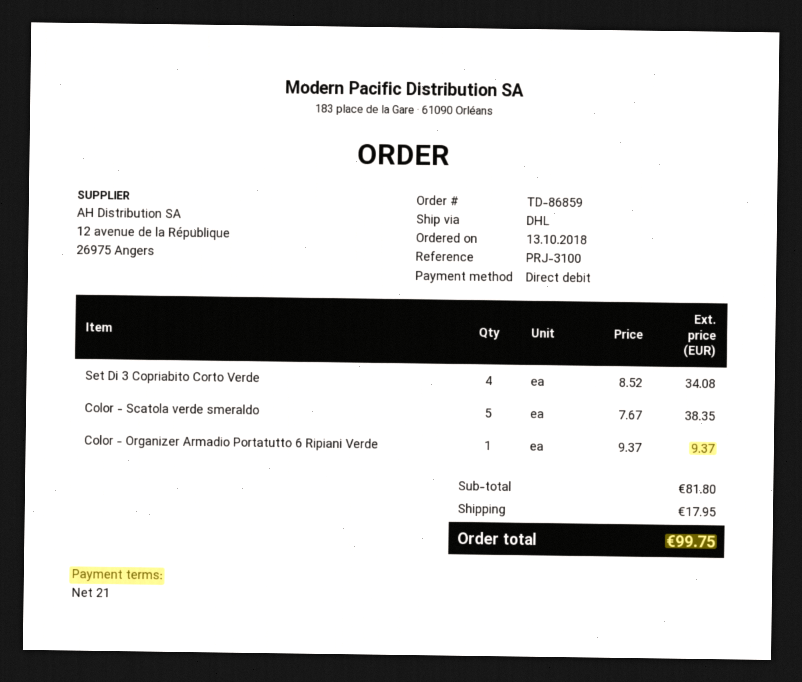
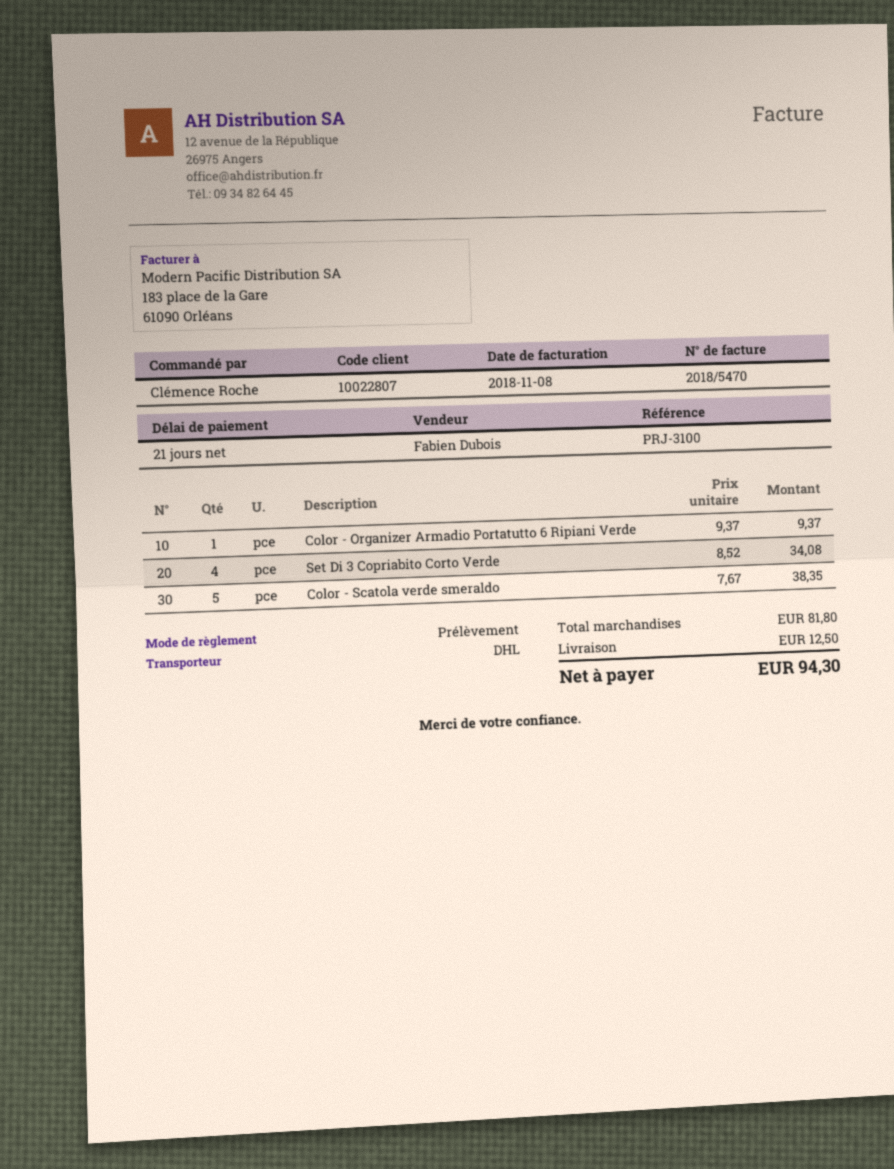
shipping: 17.95 -> 12.50
total: 99.75 -> 94.30

